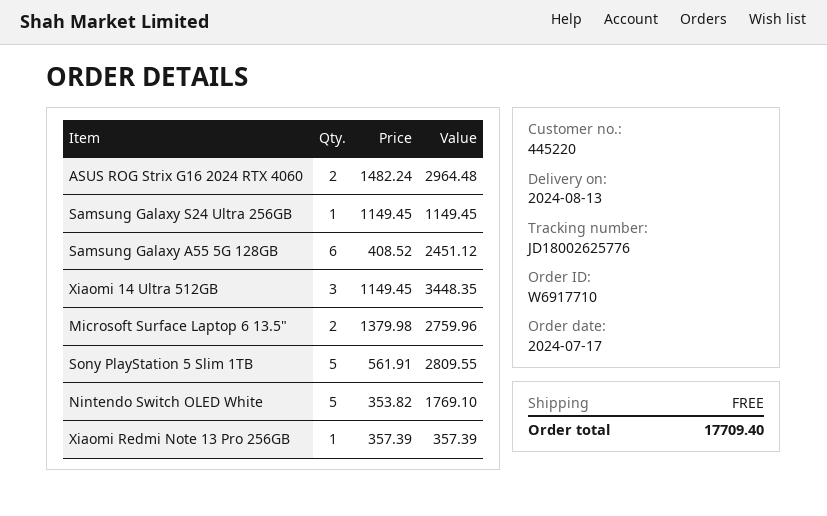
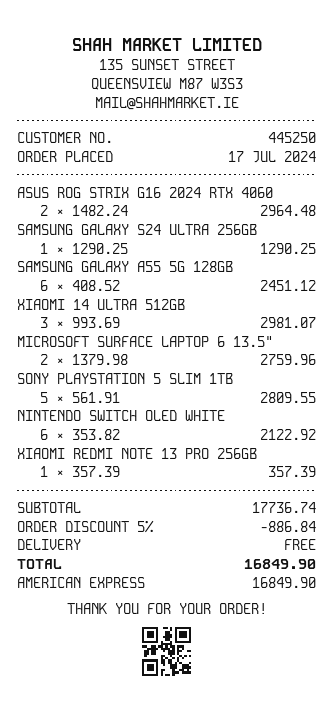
customer number: 445220 -> 445250
Samsung Galaxy S24 Ultra 256GB: 1 x 1149.45 = 1149.45 -> 1 x 1290.25 = 1290.25
Xiaomi 14 Ultra 512GB: 3 x 1149.45 = 3448.35 -> 3 x 993.69 = 2981.07
Nintendo Switch OLED White: 5 x 353.82 = 1769.10 -> 6 x 353.82 = 2122.92
discount: none -> 5% = 886.84
total: 17709.40 -> 16849.90

